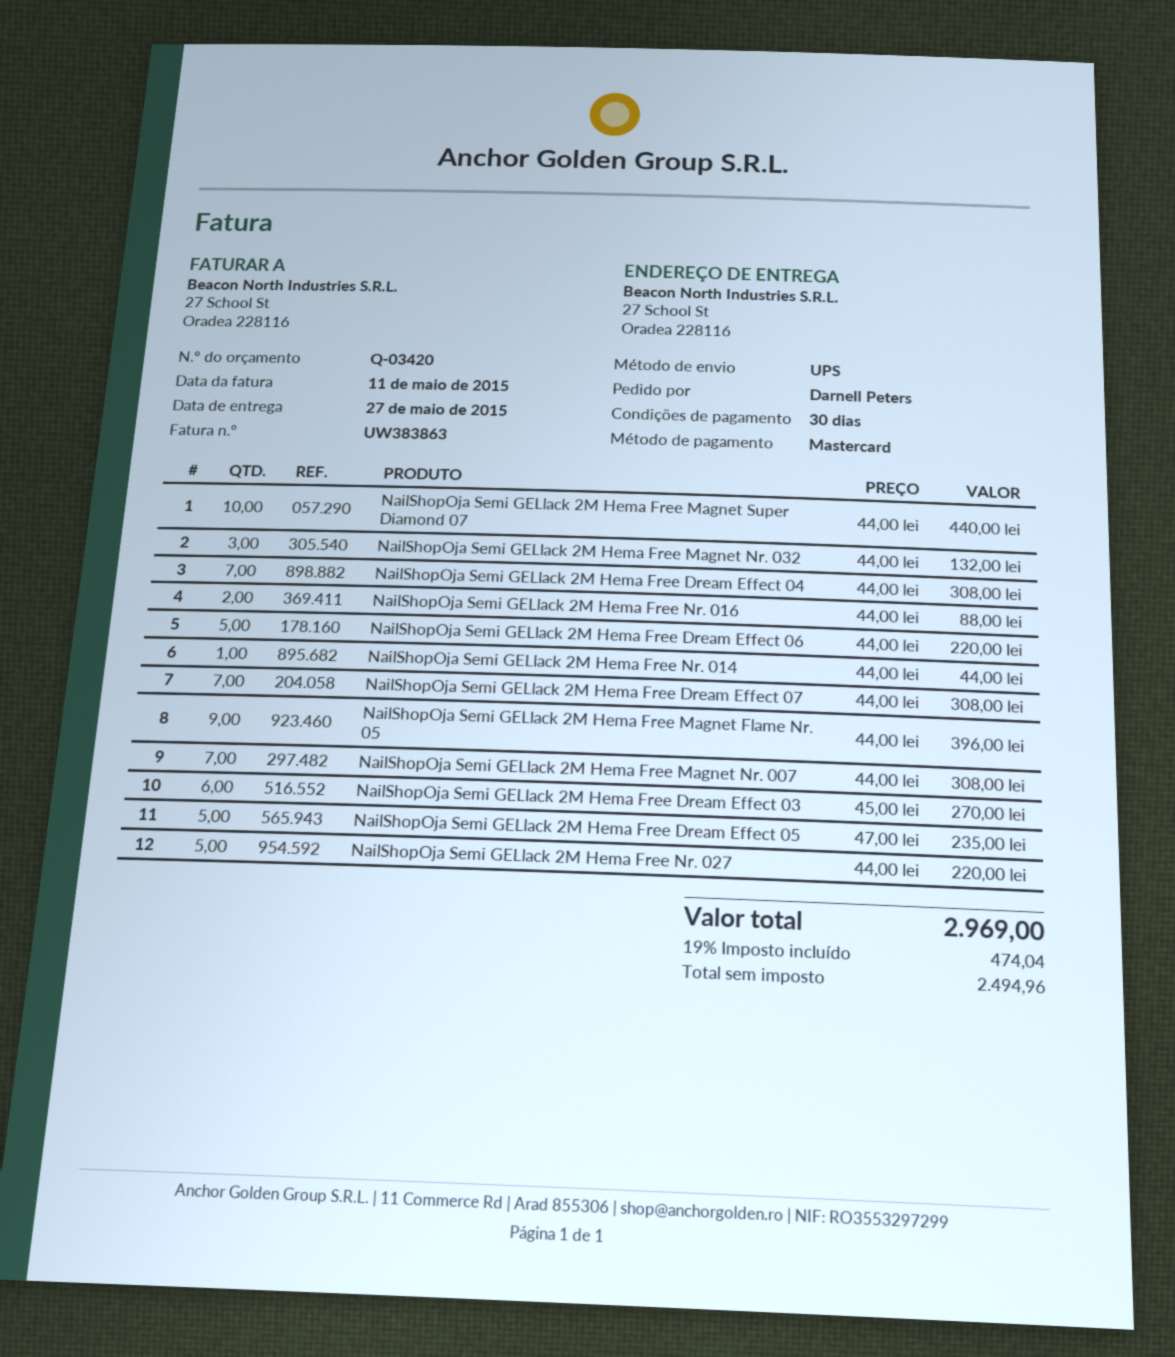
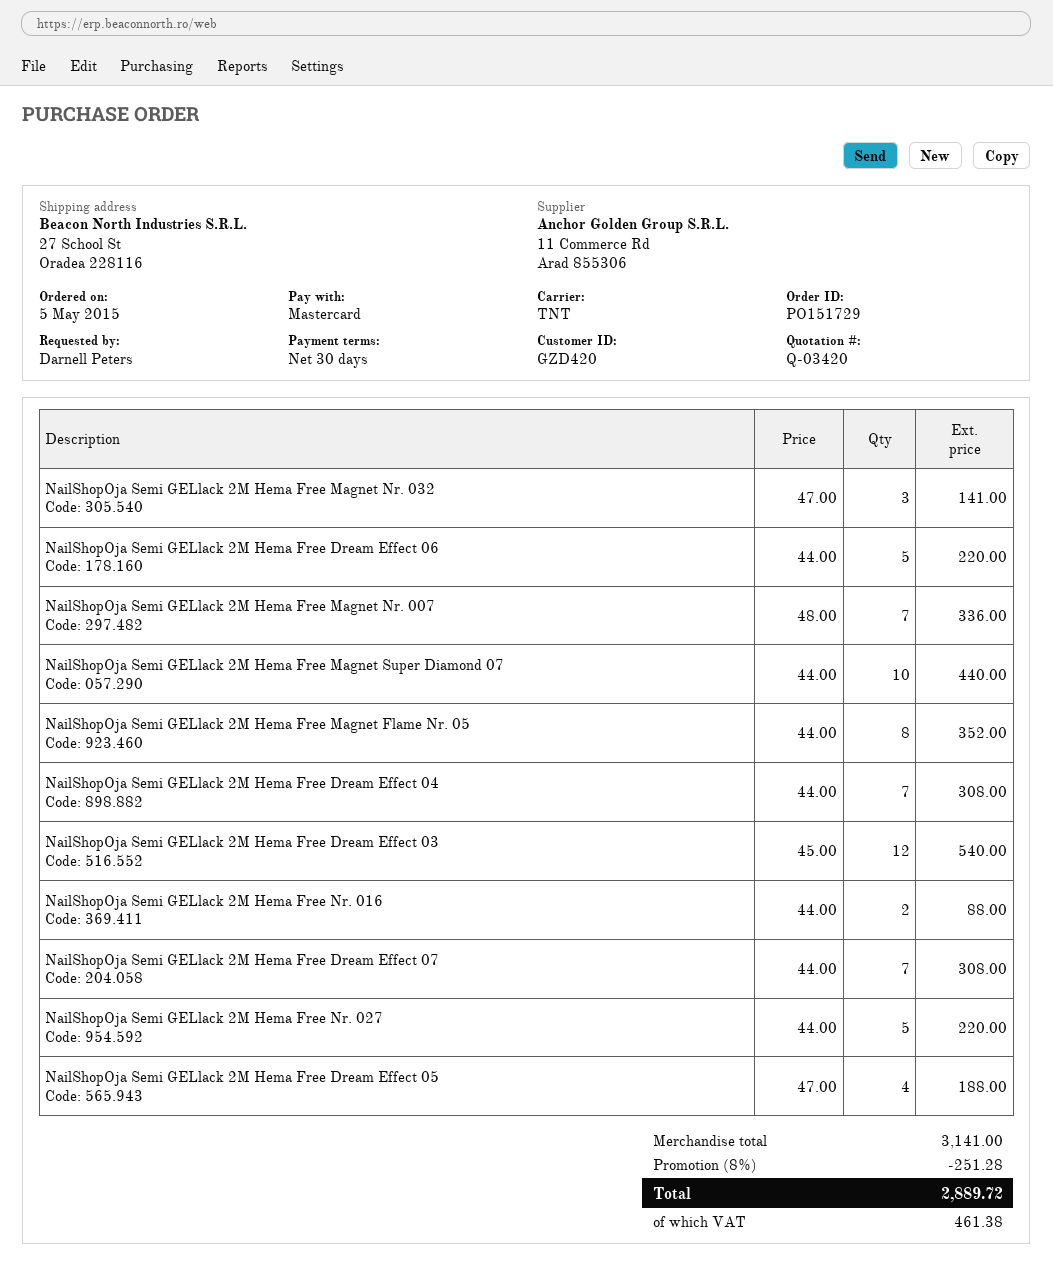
shipping method: UPS -> TNT
NailShopOja Semi GELlack 2M Hema Free Magnet Nr. 032: 3 x 44.00 = 132.00 -> 3 x 47.00 = 141.00
NailShopOja Semi GELlack 2M Hema Free Nr. 014: 1 x 44.00 = 44.00 -> none
NailShopOja Semi GELlack 2M Hema Free Magnet Flame Nr. 05: 9 x 44.00 = 396.00 -> 8 x 44.00 = 352.00
NailShopOja Semi GELlack 2M Hema Free Magnet Nr. 007: 7 x 44.00 = 308.00 -> 7 x 48.00 = 336.00
NailShopOja Semi GELlack 2M Hema Free Dream Effect 03: 6 x 45.00 = 270.00 -> 12 x 45.00 = 540.00
NailShopOja Semi GELlack 2M Hema Free Dream Effect 05: 5 x 47.00 = 235.00 -> 4 x 47.00 = 188.00
discount: none -> 8% = 251.28
tax: 474.04 -> 461.38
total: 2969.00 -> 2889.72

